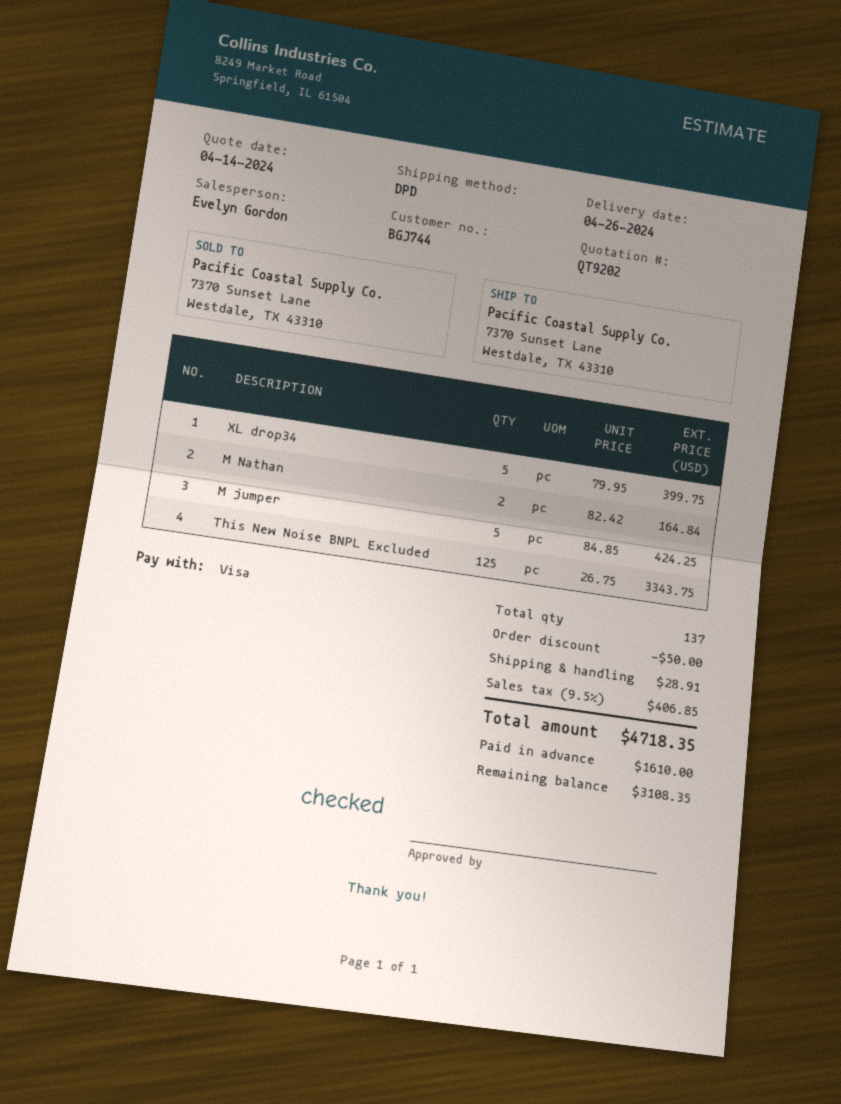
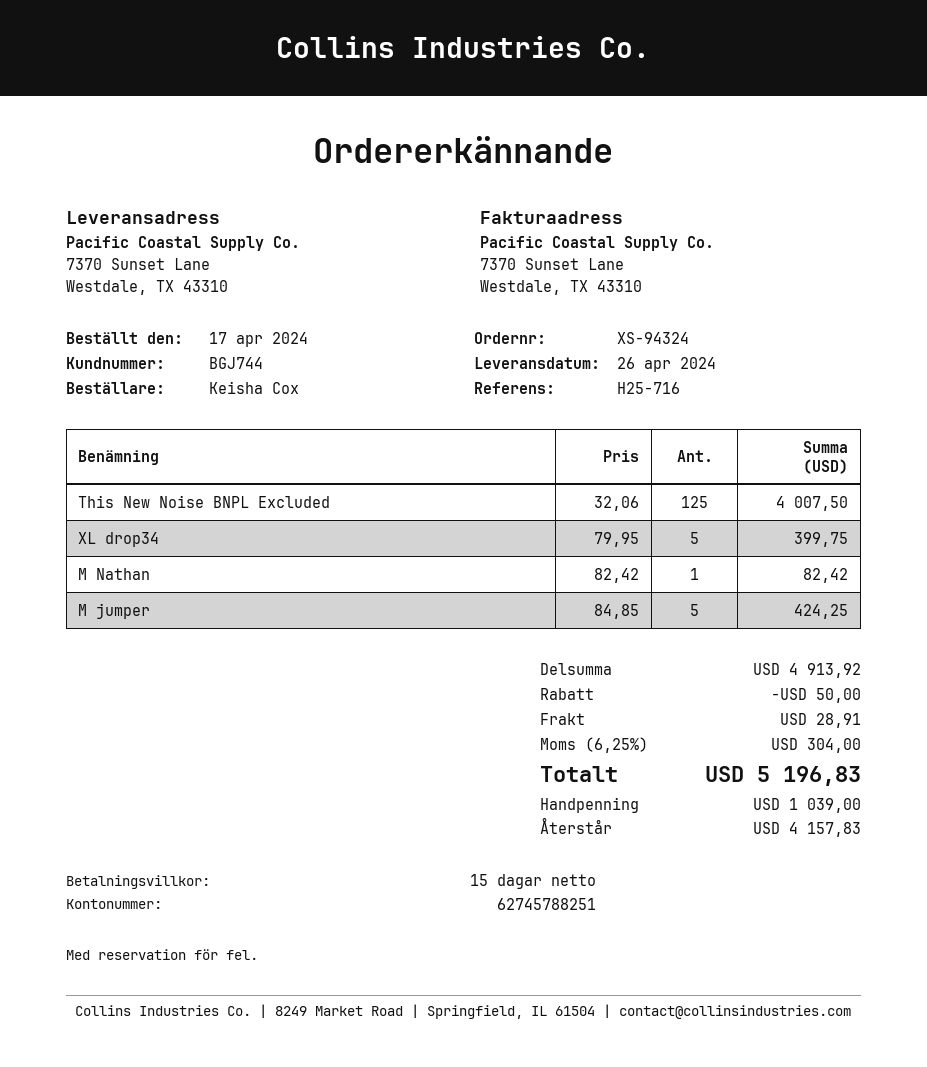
M Nathan: 2 x 82.42 = 164.84 -> 1 x 82.42 = 82.42
This New Noise BNPL Excluded: 125 x 26.75 = 3343.75 -> 125 x 32.06 = 4007.50
tax: 9.5% = 406.85 -> 6.25% = 304.00
total: 4718.35 -> 5196.83
deposit: 1610.00 -> 1039.00
balance: 3108.35 -> 4157.83

